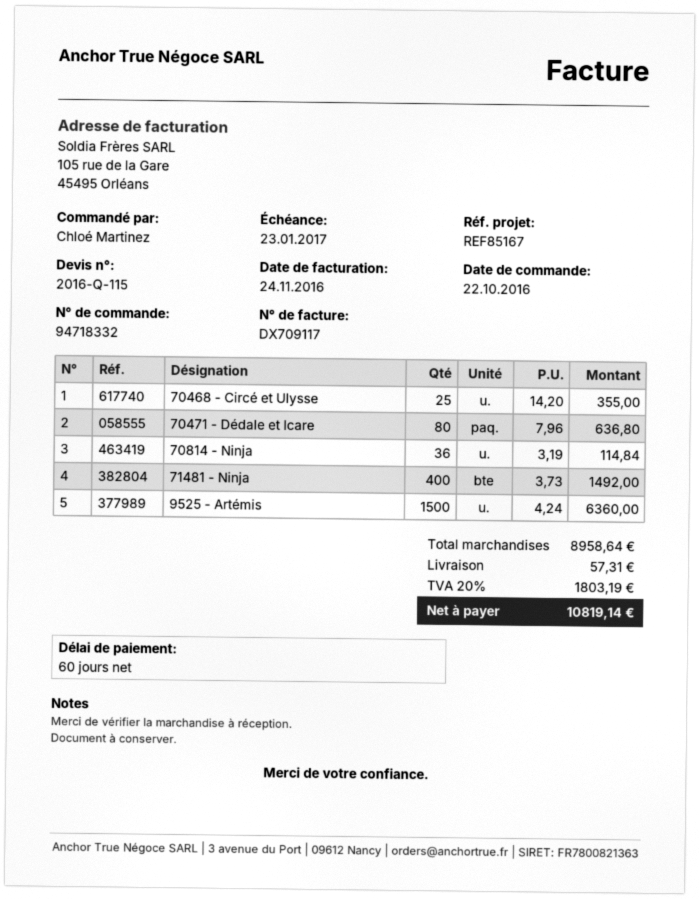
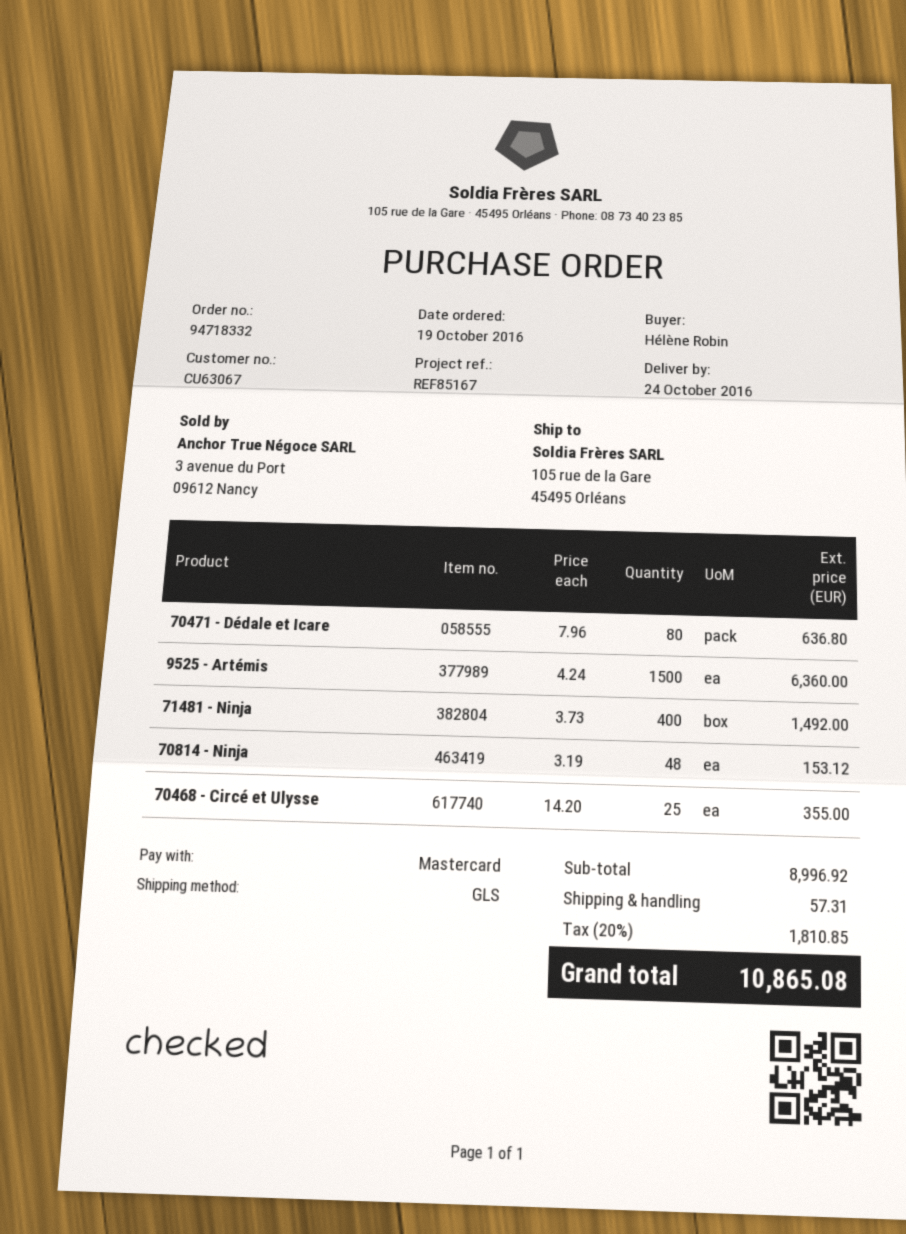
order date: 2016-10-22 -> 2016-10-19
ordered by: Chloé Martinez -> Hélène Robin
70814 - Ninja: 36 x 3.19 = 114.84 -> 48 x 3.19 = 153.12
subtotal: 8958.64 -> 8996.92
tax: 20% = 1803.19 -> 20% = 1810.85
total: 10819.14 -> 10865.08

